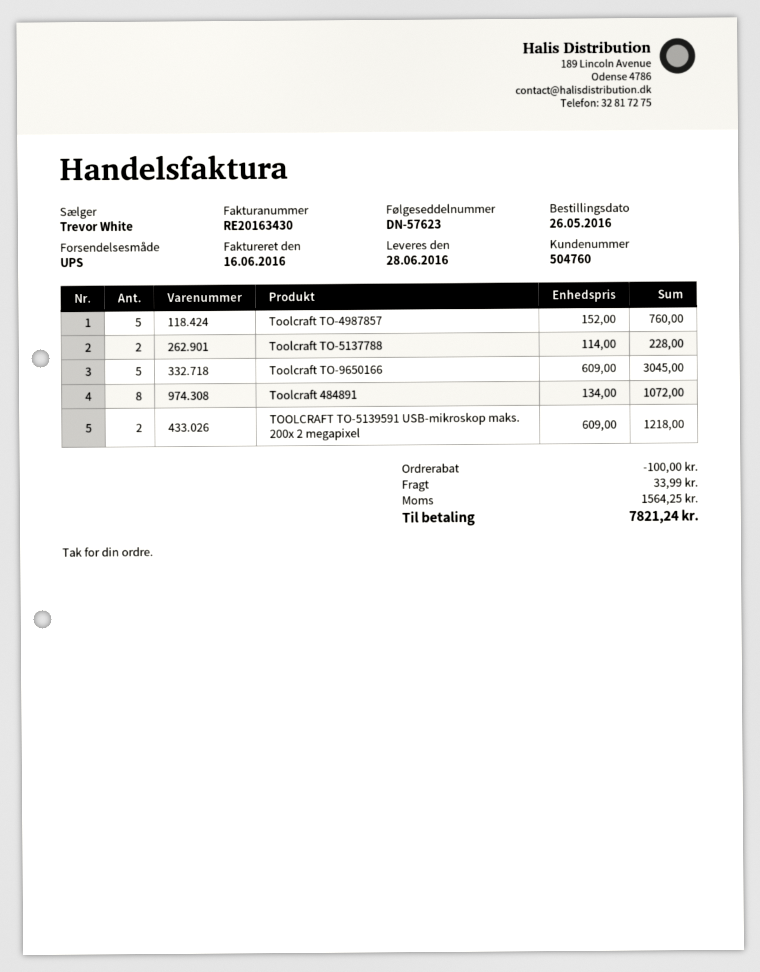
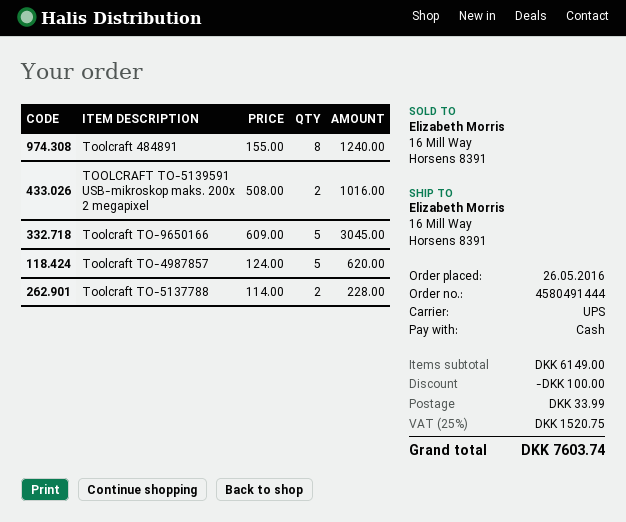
Toolcraft TO-4987857: 5 x 152.00 = 760.00 -> 5 x 124.00 = 620.00
Toolcraft 484891: 8 x 134.00 = 1072.00 -> 8 x 155.00 = 1240.00
TOOLCRAFT TO-5139591 USB-mikroskop maks. 200x 2 megapixel: 2 x 609.00 = 1218.00 -> 2 x 508.00 = 1016.00
tax: 1564.25 -> 1520.75
total: 7821.24 -> 7603.74

